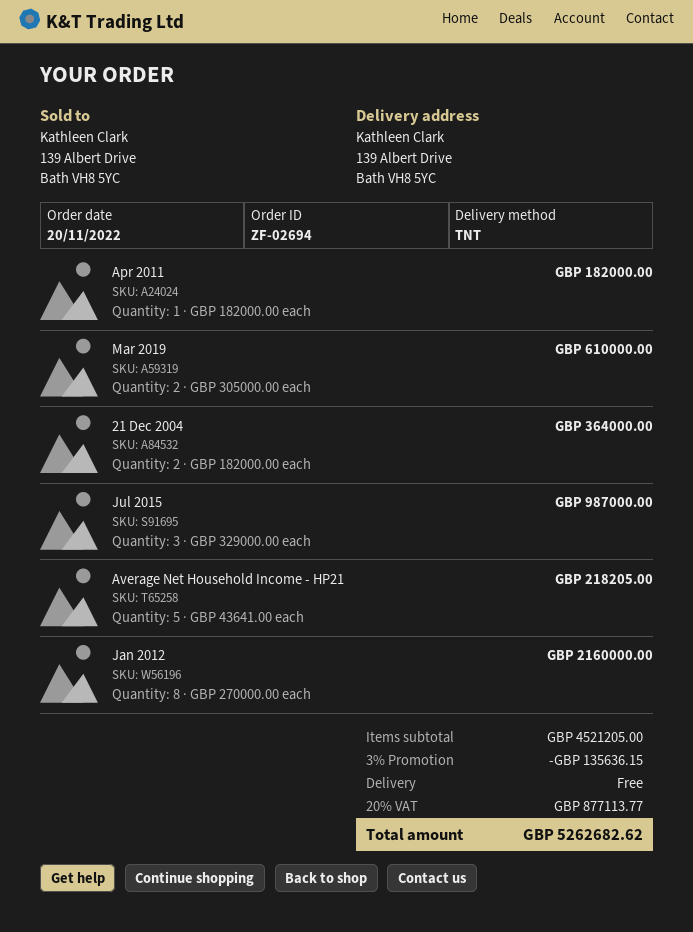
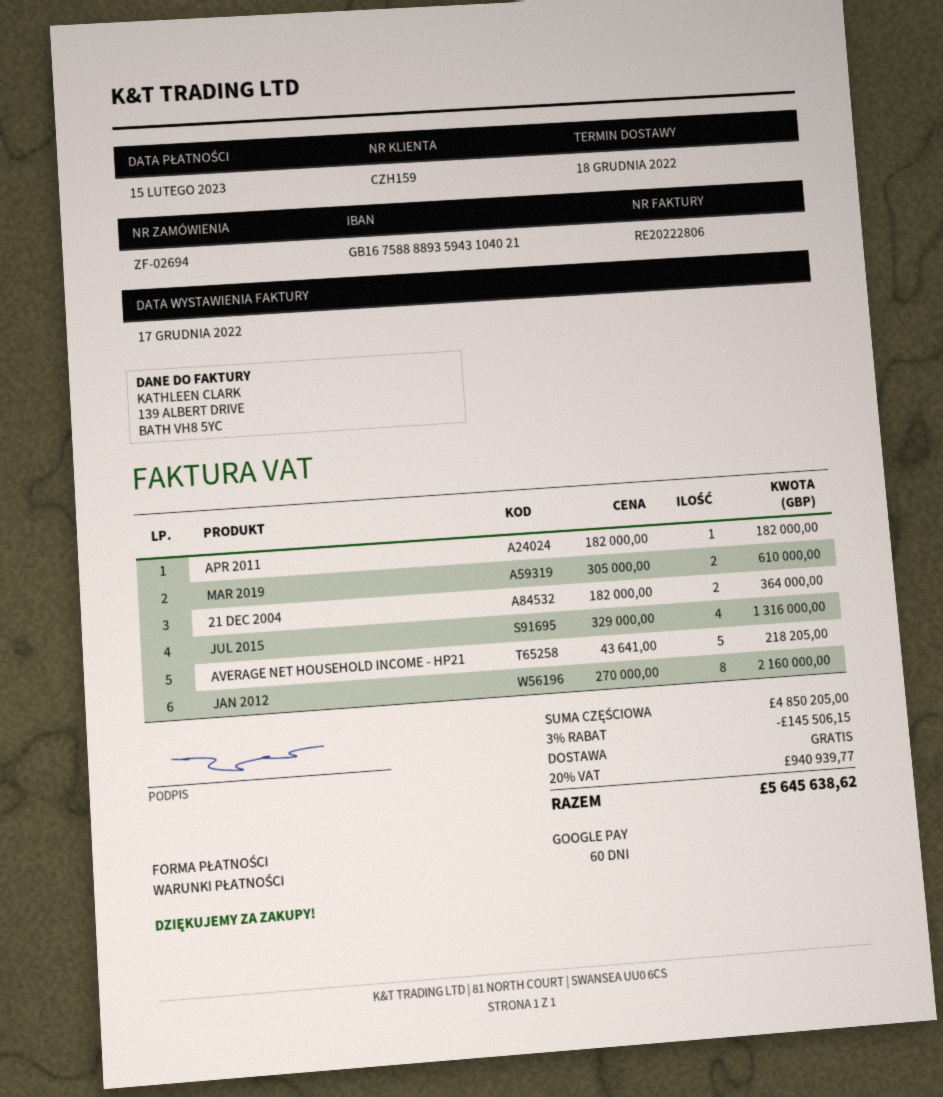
Jul 2015: 3 x 329000.00 = 987000.00 -> 4 x 329000.00 = 1316000.00
subtotal: 4521205.00 -> 4850205.00
discount: 3% = 135636.15 -> 3% = 145506.15
tax: 20% = 877113.77 -> 20% = 940939.77
total: 5262682.62 -> 5645638.62

